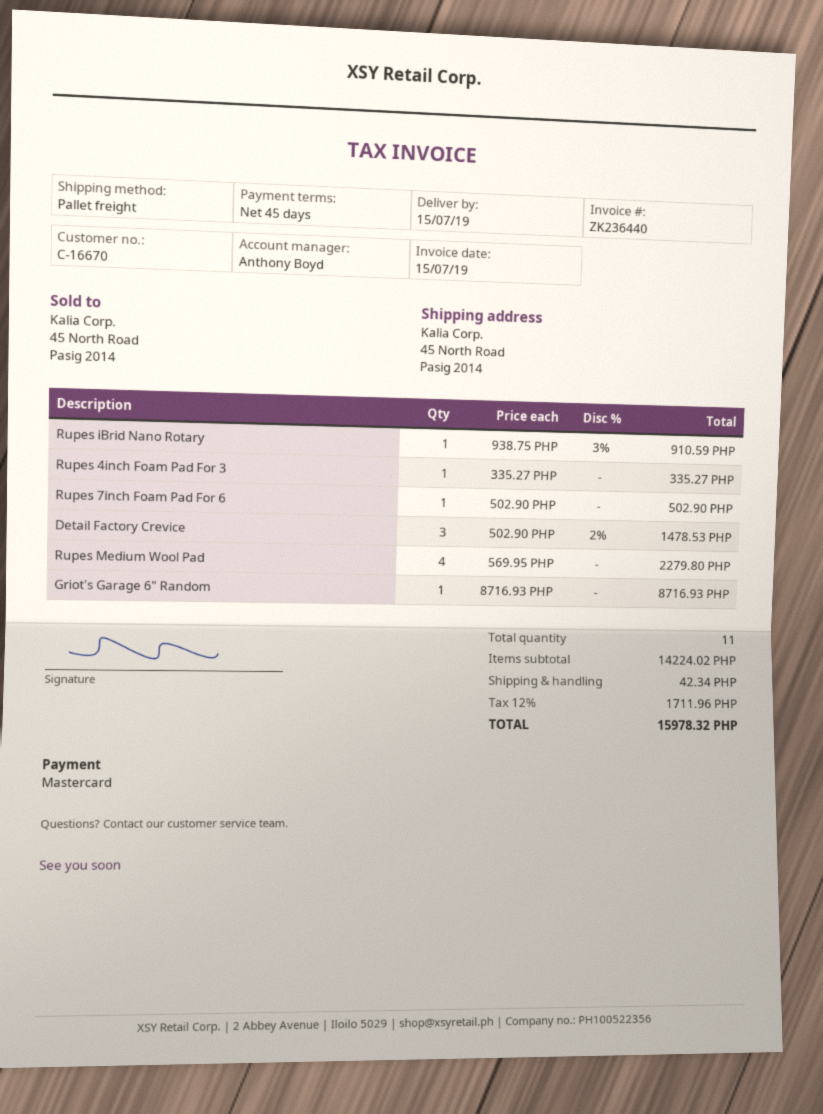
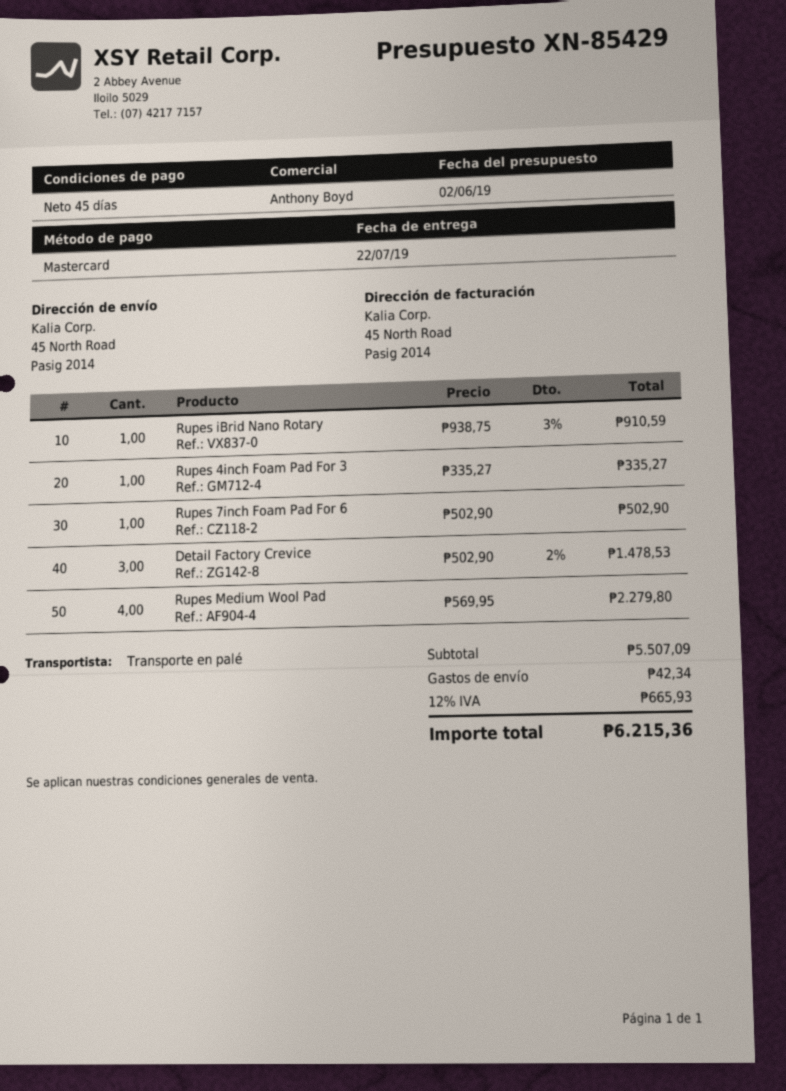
delivery date: 2019-07-15 -> 2019-07-22
Griot's Garage 6" Random: 1 x 8716.93 = 8716.93 -> none
subtotal: 14224.02 -> 5507.09
tax: 12% = 1711.96 -> 12% = 665.93
total: 15978.32 -> 6215.36

